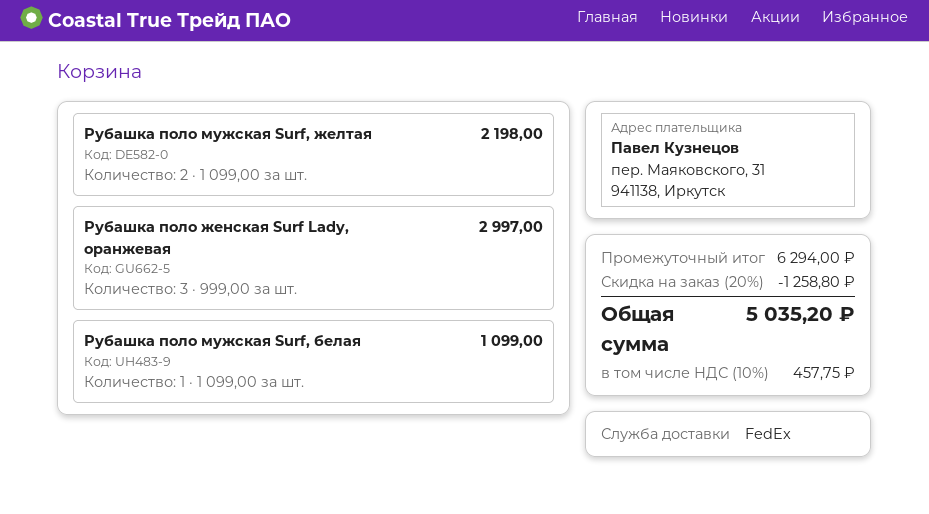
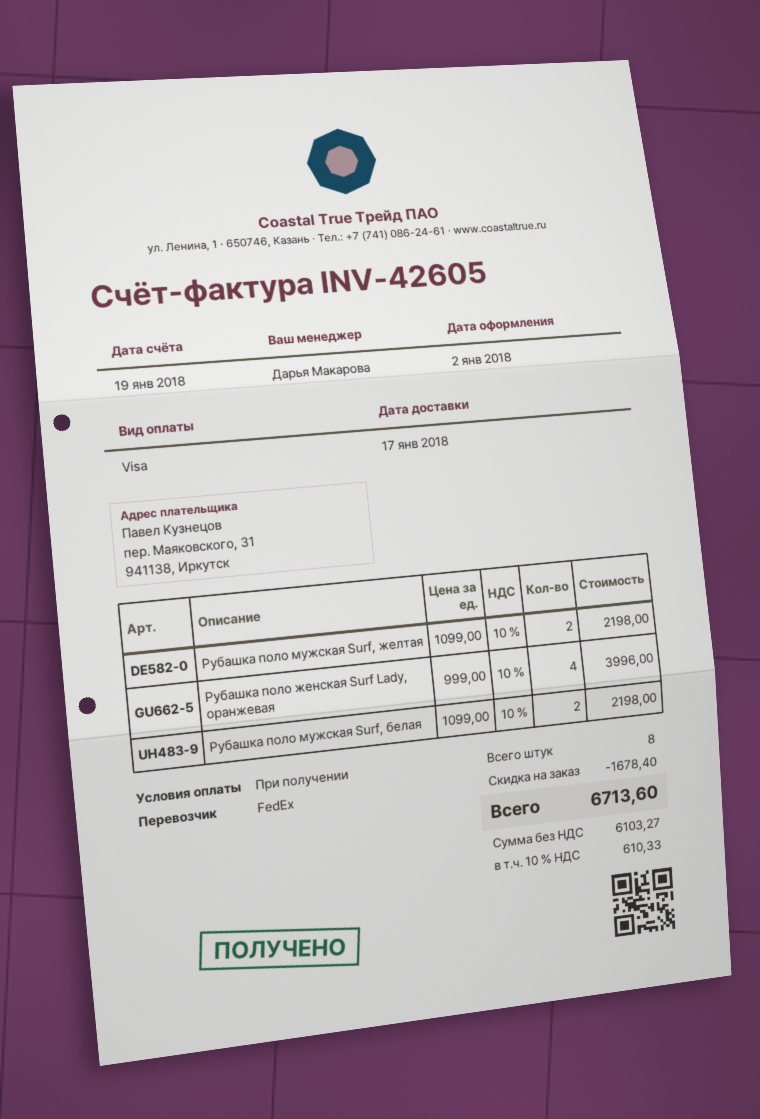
Рубашка поло женская Surf Lady, оранжевая: 3 x 999.00 = 2997.00 -> 4 x 999.00 = 3996.00
Рубашка поло мужская Surf, белая: 1 x 1099.00 = 1099.00 -> 2 x 1099.00 = 2198.00
discount: 1258.80 -> 1678.40
tax: 10% = 457.75 -> 10% = 610.33
total: 5035.20 -> 6713.60

